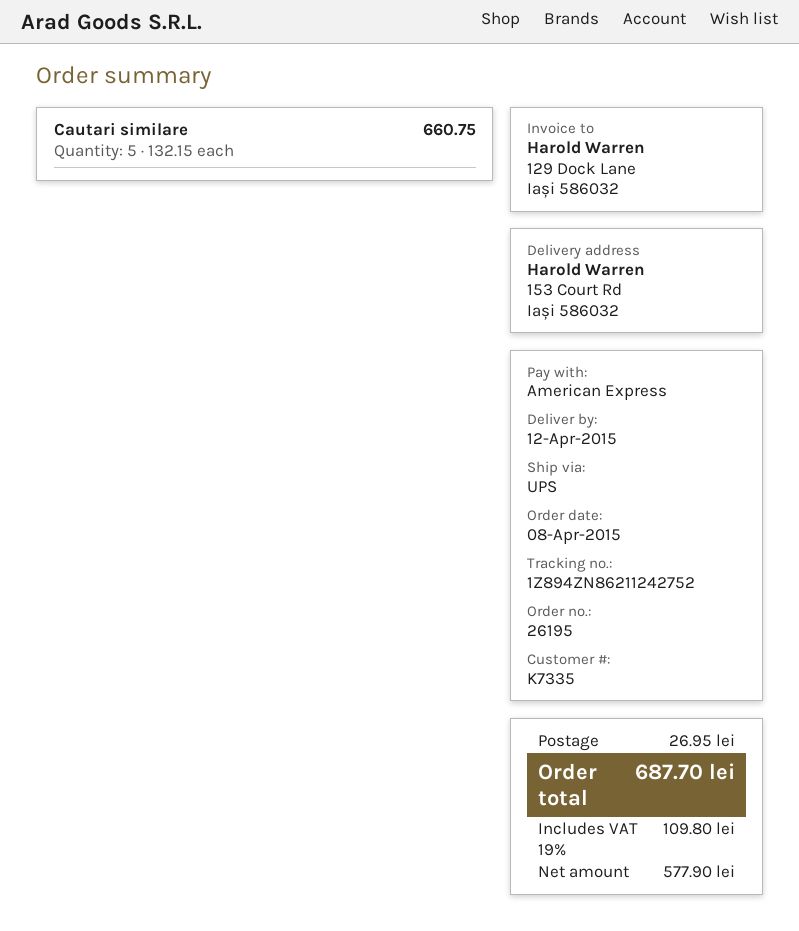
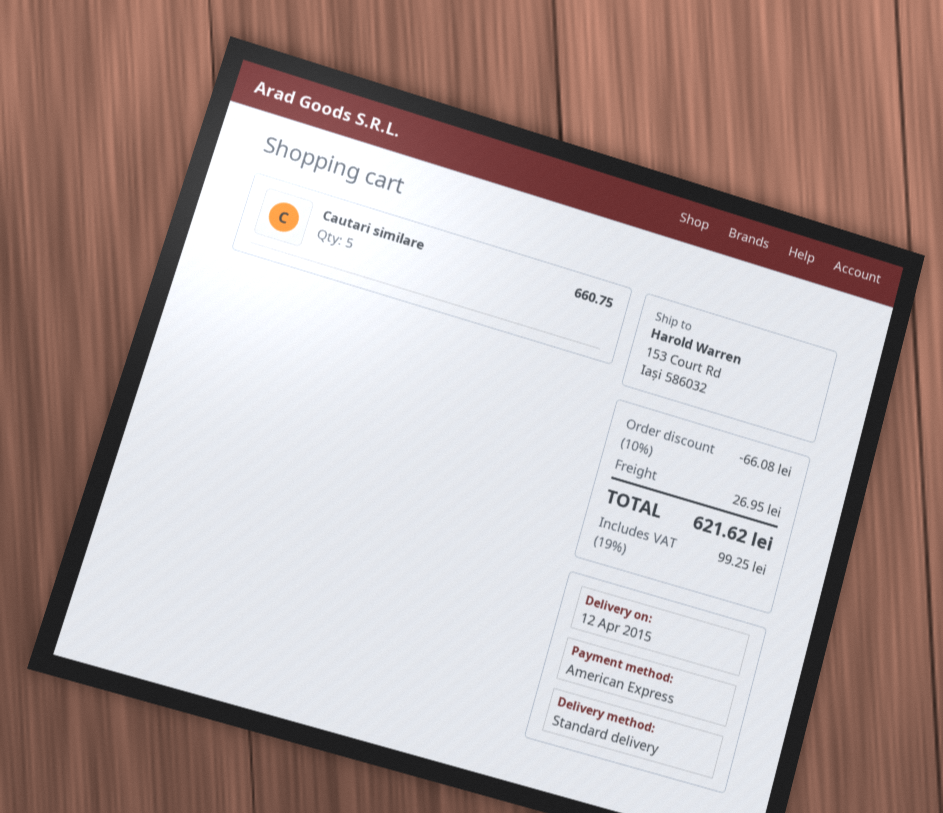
shipping method: UPS -> standard
discount: none -> 10% = 66.08
tax: 19% = 109.80 -> 19% = 99.25
total: 687.70 -> 621.62

